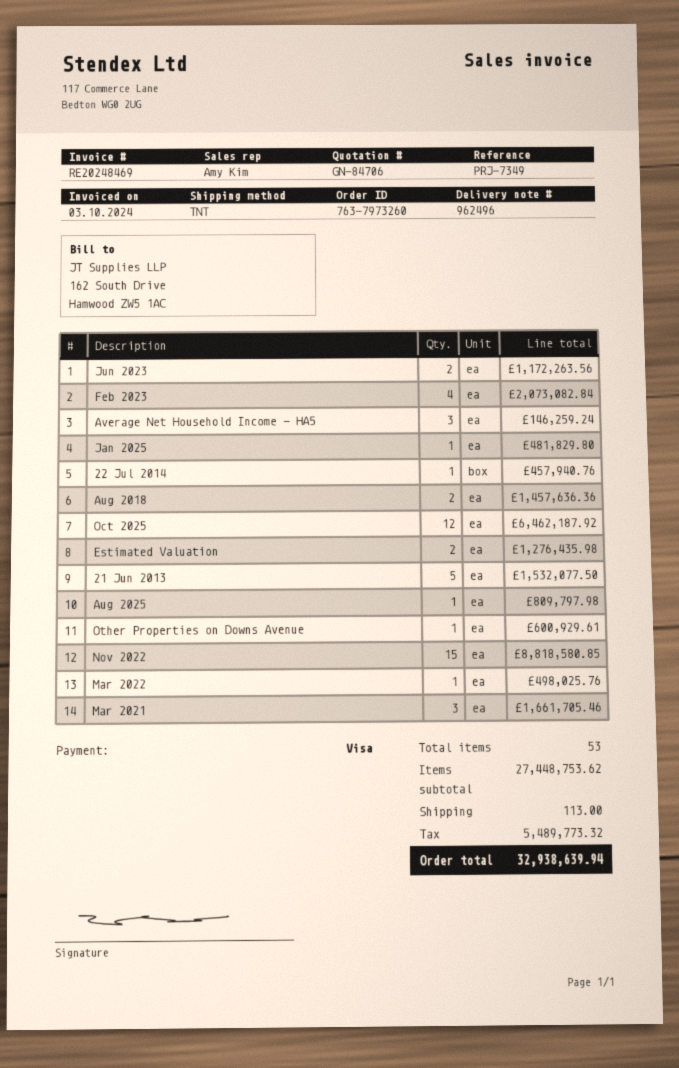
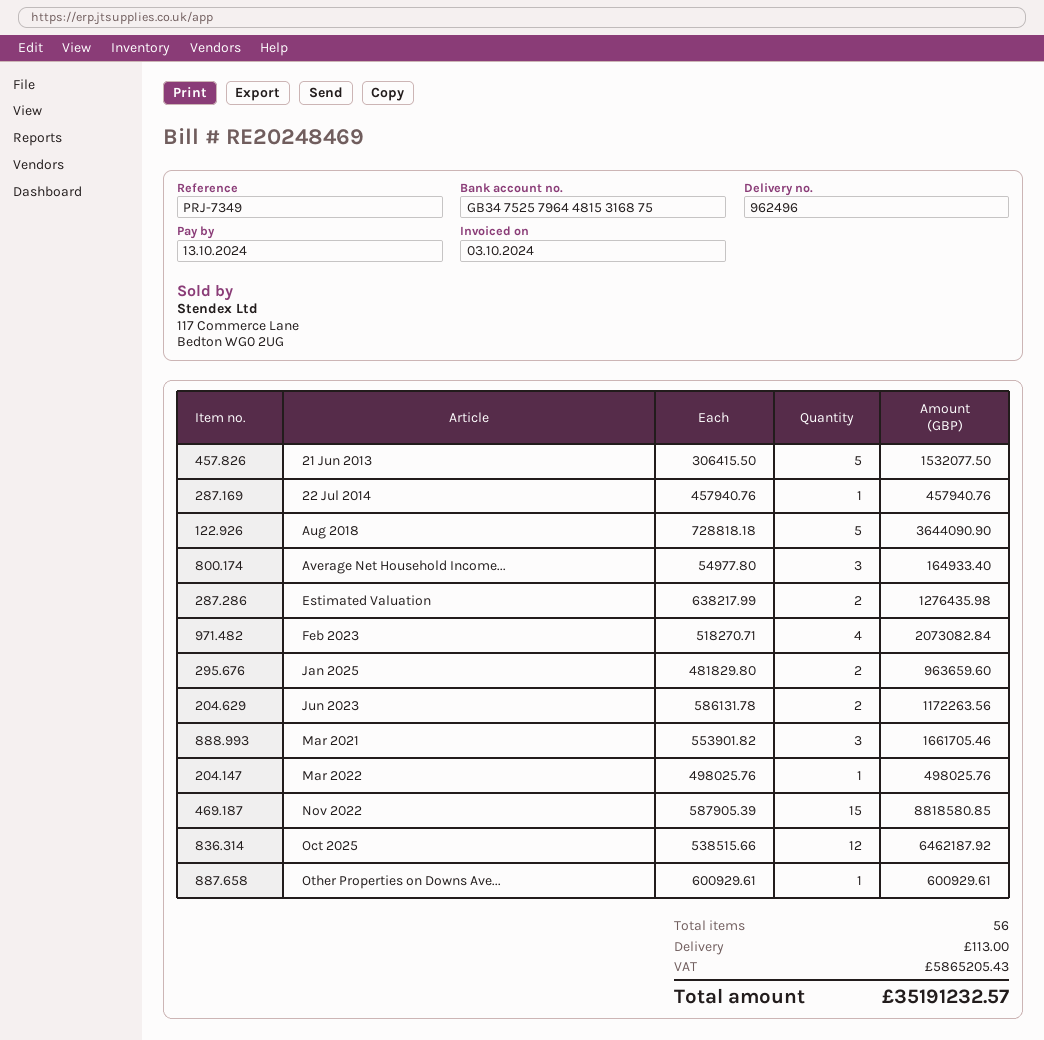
Average Net Household Income - HA5: 3 for 146259.24 -> 3 for 164933.40
Jan 2025: 1 for 481829.80 -> 2 for 963659.60
Aug 2018: 2 for 1457636.36 -> 5 for 3644090.90
Aug 2025: 1 for 809797.98 -> none
total quantity: 53 -> 56
tax: 5489773.32 -> 5865205.43
total: 32938639.94 -> 35191232.57

